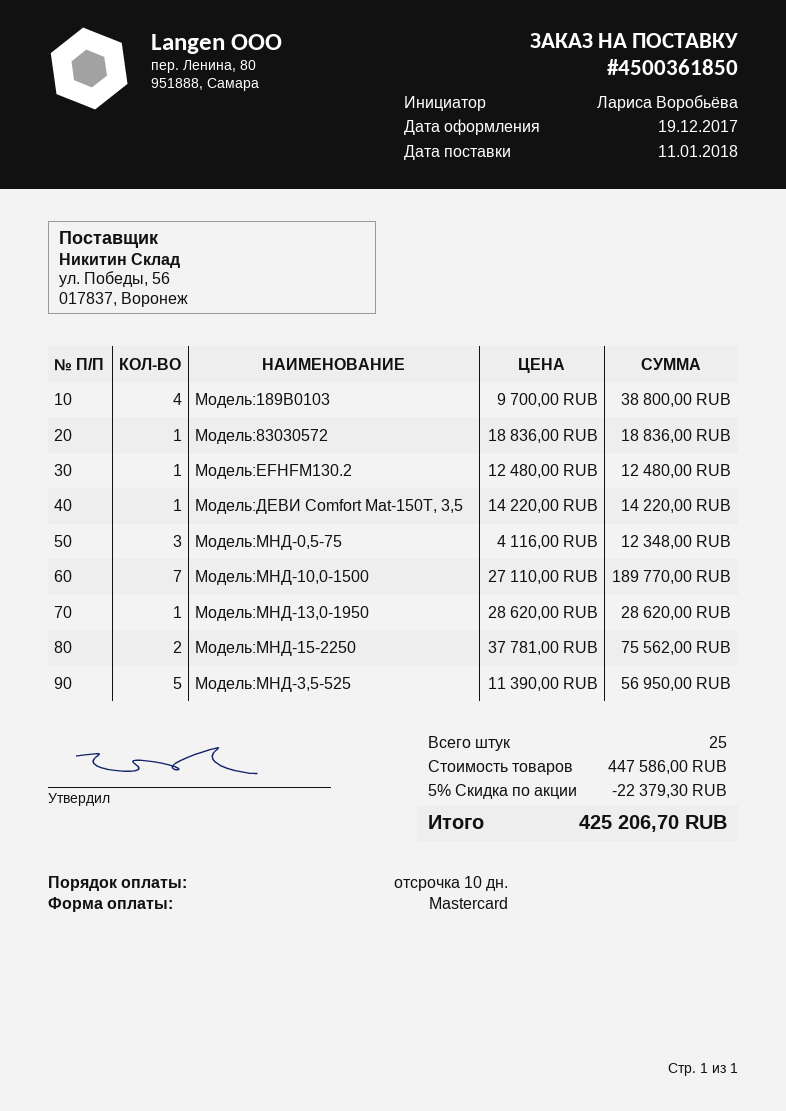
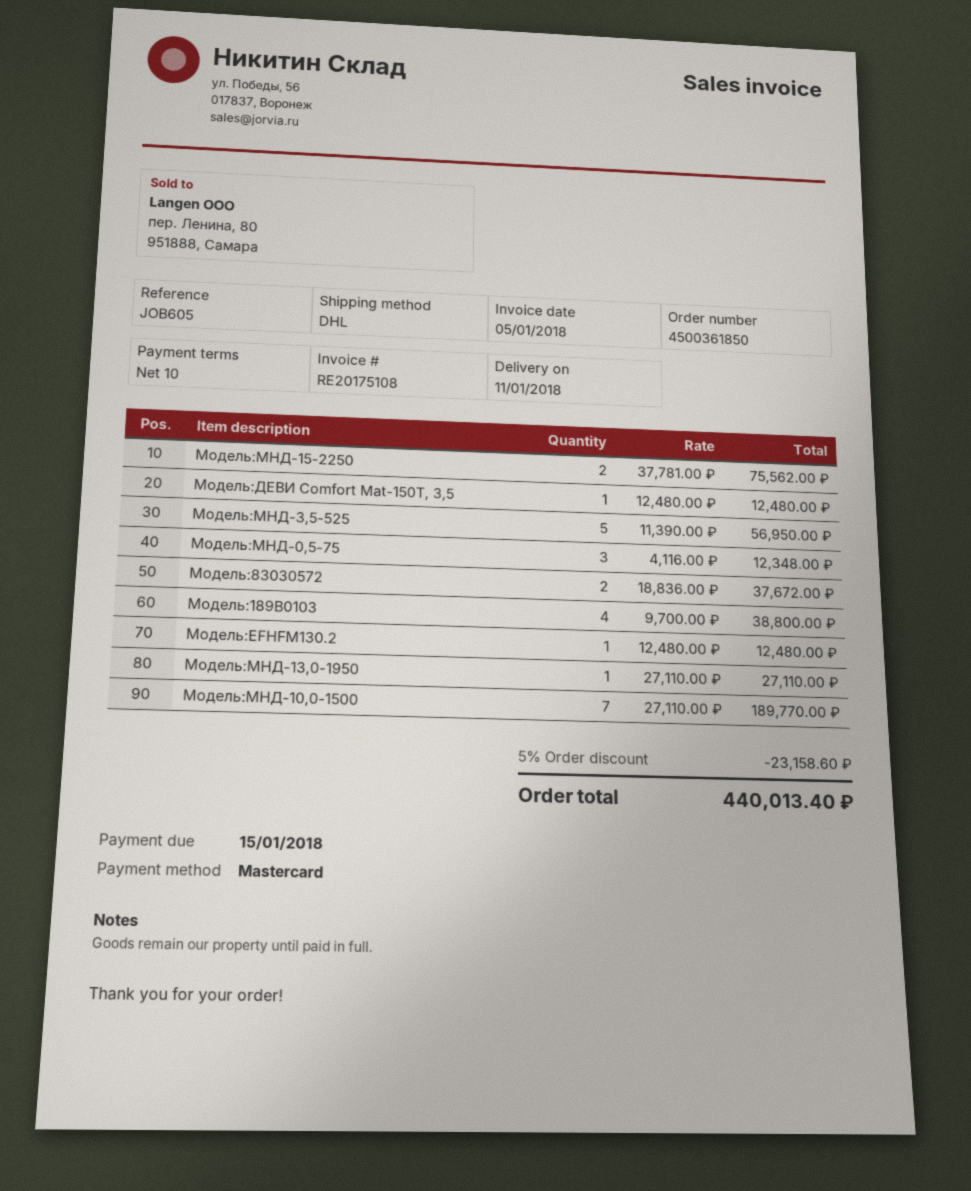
Модель:83030572: 1 x 18836.00 = 18836.00 -> 2 x 18836.00 = 37672.00
Модель:ДЕВИ Comfort Mat-150T, 3,5: 1 x 14220.00 = 14220.00 -> 1 x 12480.00 = 12480.00
Модель:МНД-13,0-1950: 1 x 28620.00 = 28620.00 -> 1 x 27110.00 = 27110.00
discount: 5% = 22379.30 -> 5% = 23158.60
total: 425206.70 -> 440013.40

